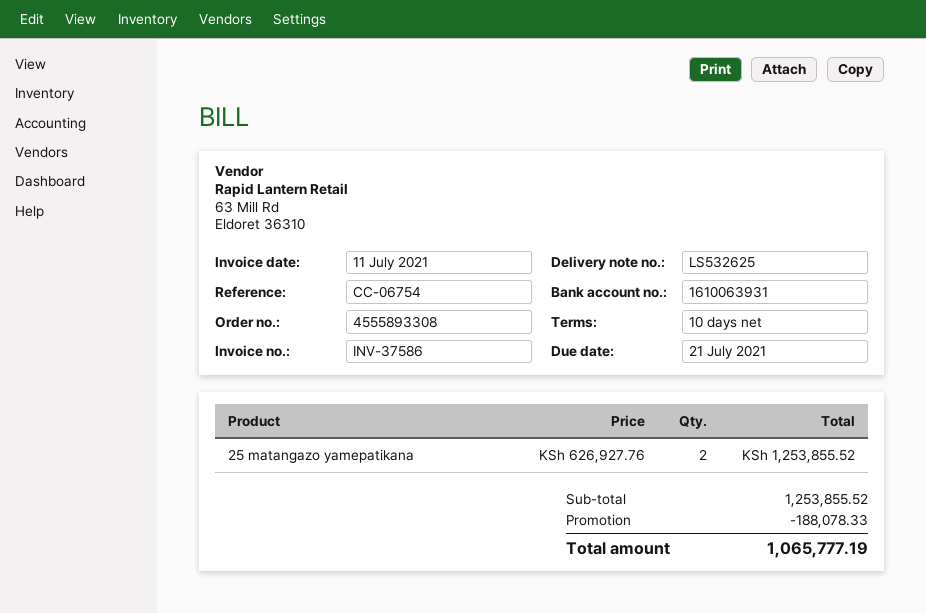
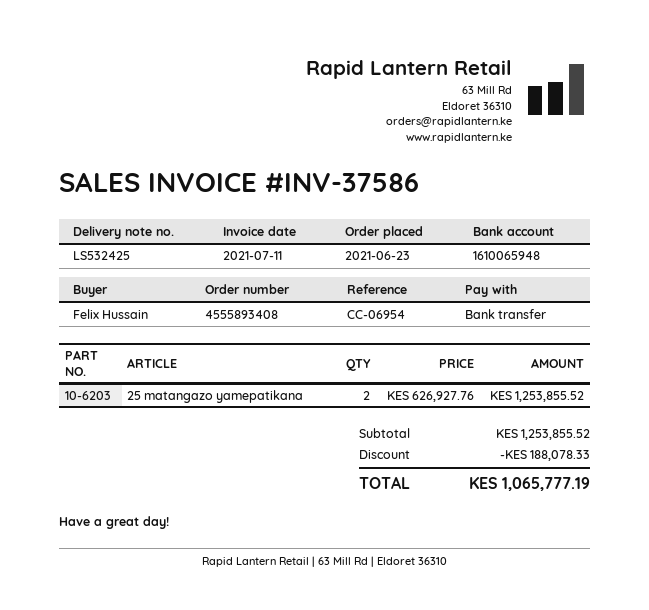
order number: 4555893308 -> 4555893408
delivery note number: LS532625 -> LS532425
reference: CC-06754 -> CC-06954
bank account: 1610063931 -> 1610065948

